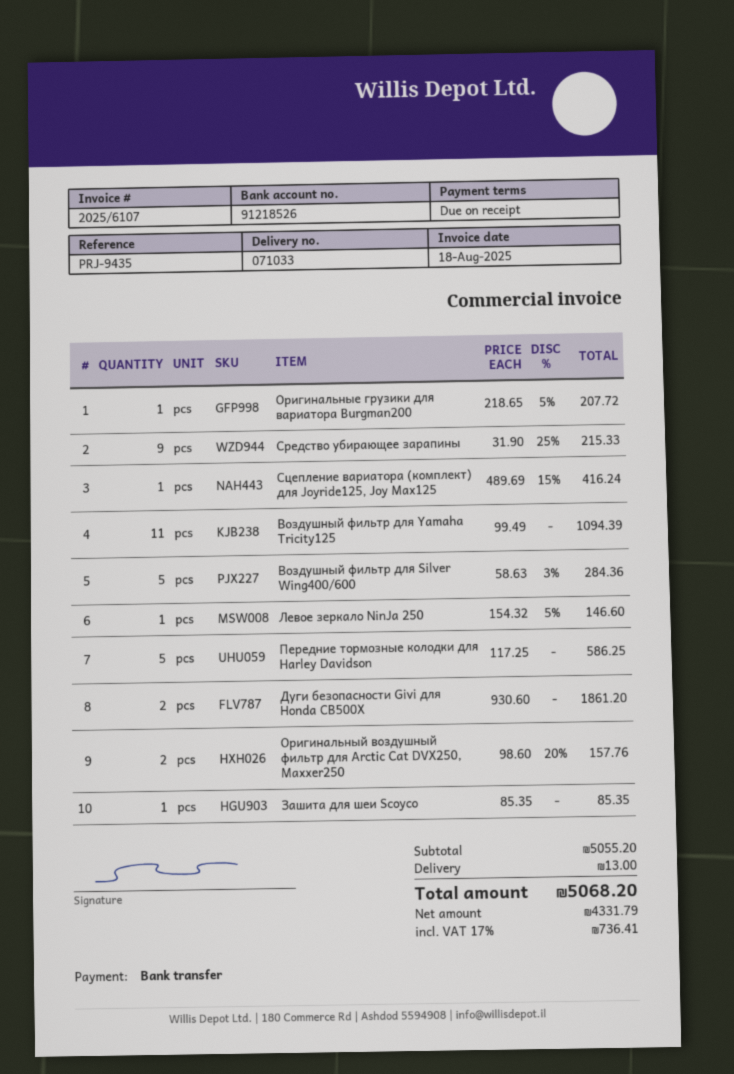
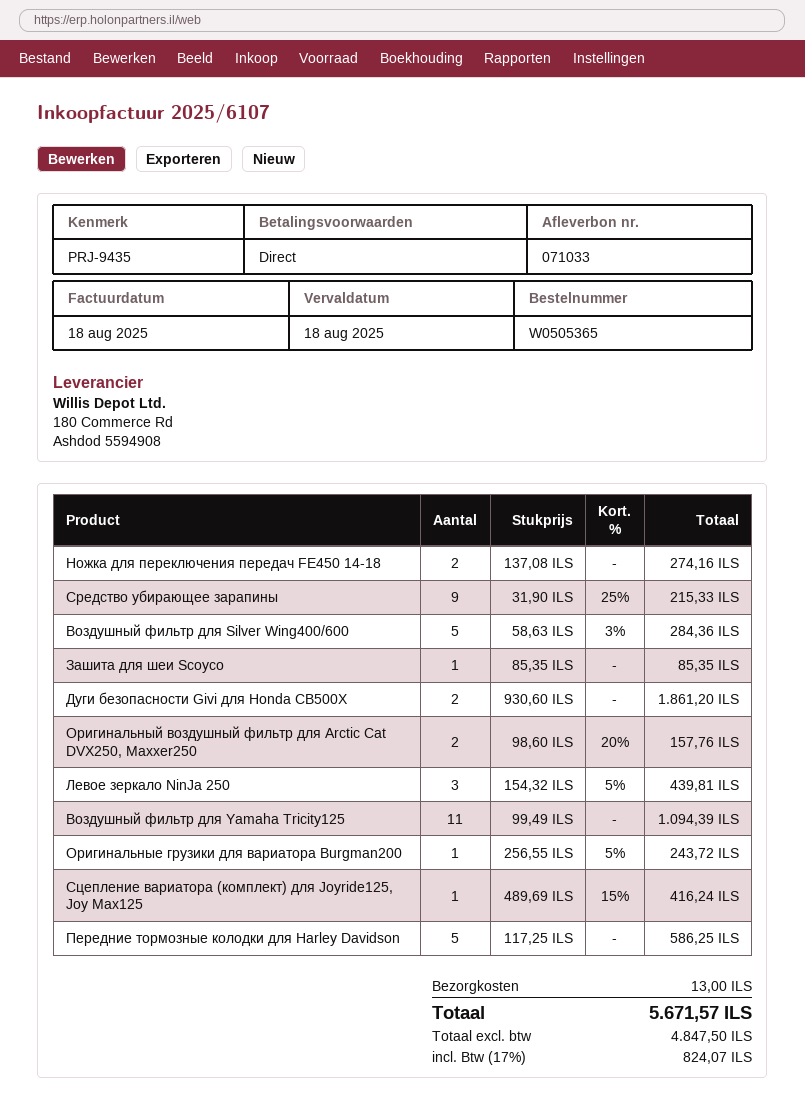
Оригинальные грузики для вариатора Burgman200: 1 x 218.65 - 5% = 207.72 -> 1 x 256.55 - 5% = 243.72
Левое зеркало NinJa 250: 1 x 154.32 - 5% = 146.60 -> 3 x 154.32 - 5% = 439.81
Ножка для переключения передач FE450 14-18: none -> 2 x 137.08 = 274.16
net: 4331.79 -> 4847.50
tax: 17% = 736.41 -> 17% = 824.07
total: 5068.20 -> 5671.57

